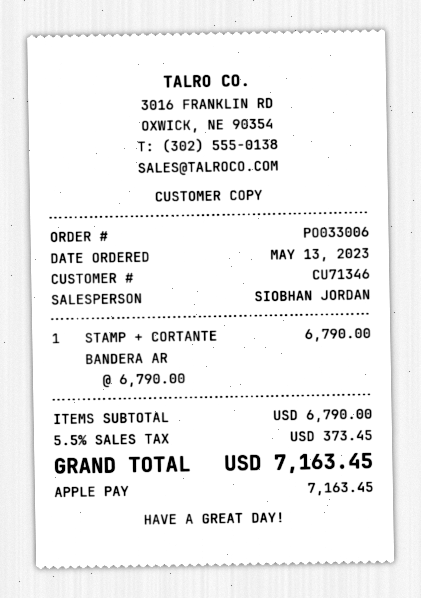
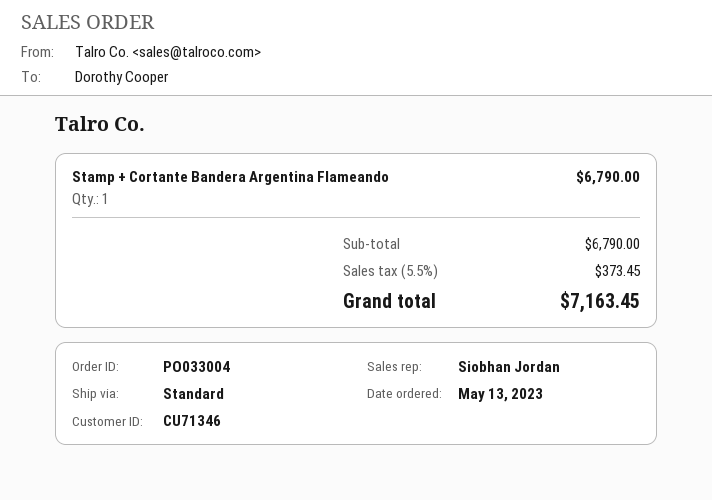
order number: PO033006 -> PO033004

